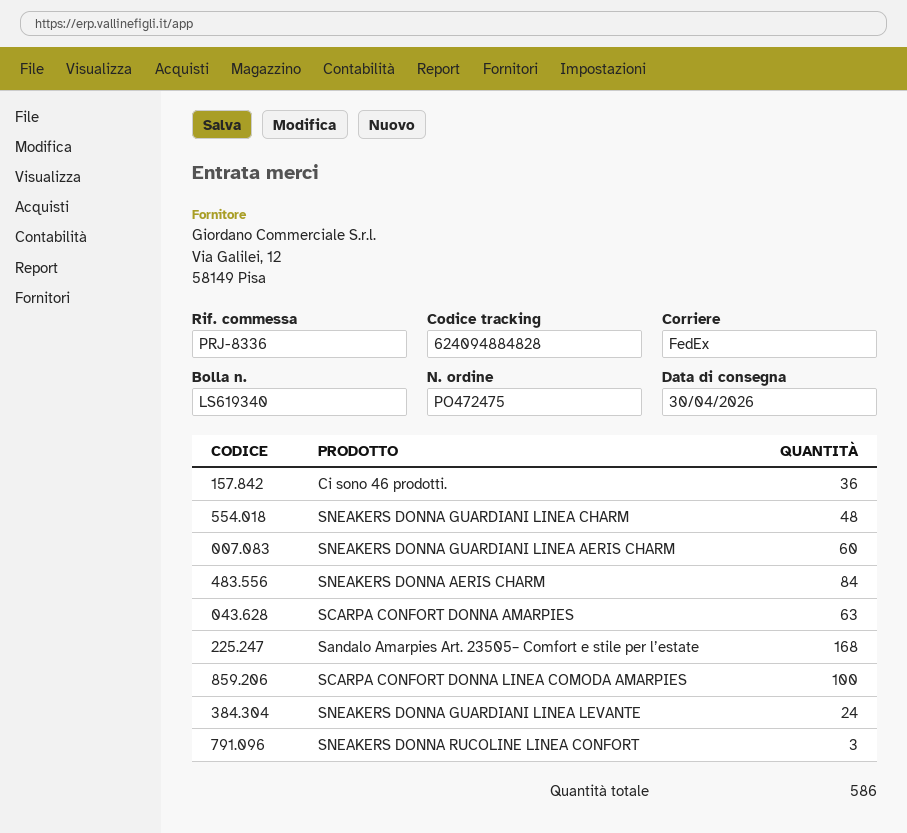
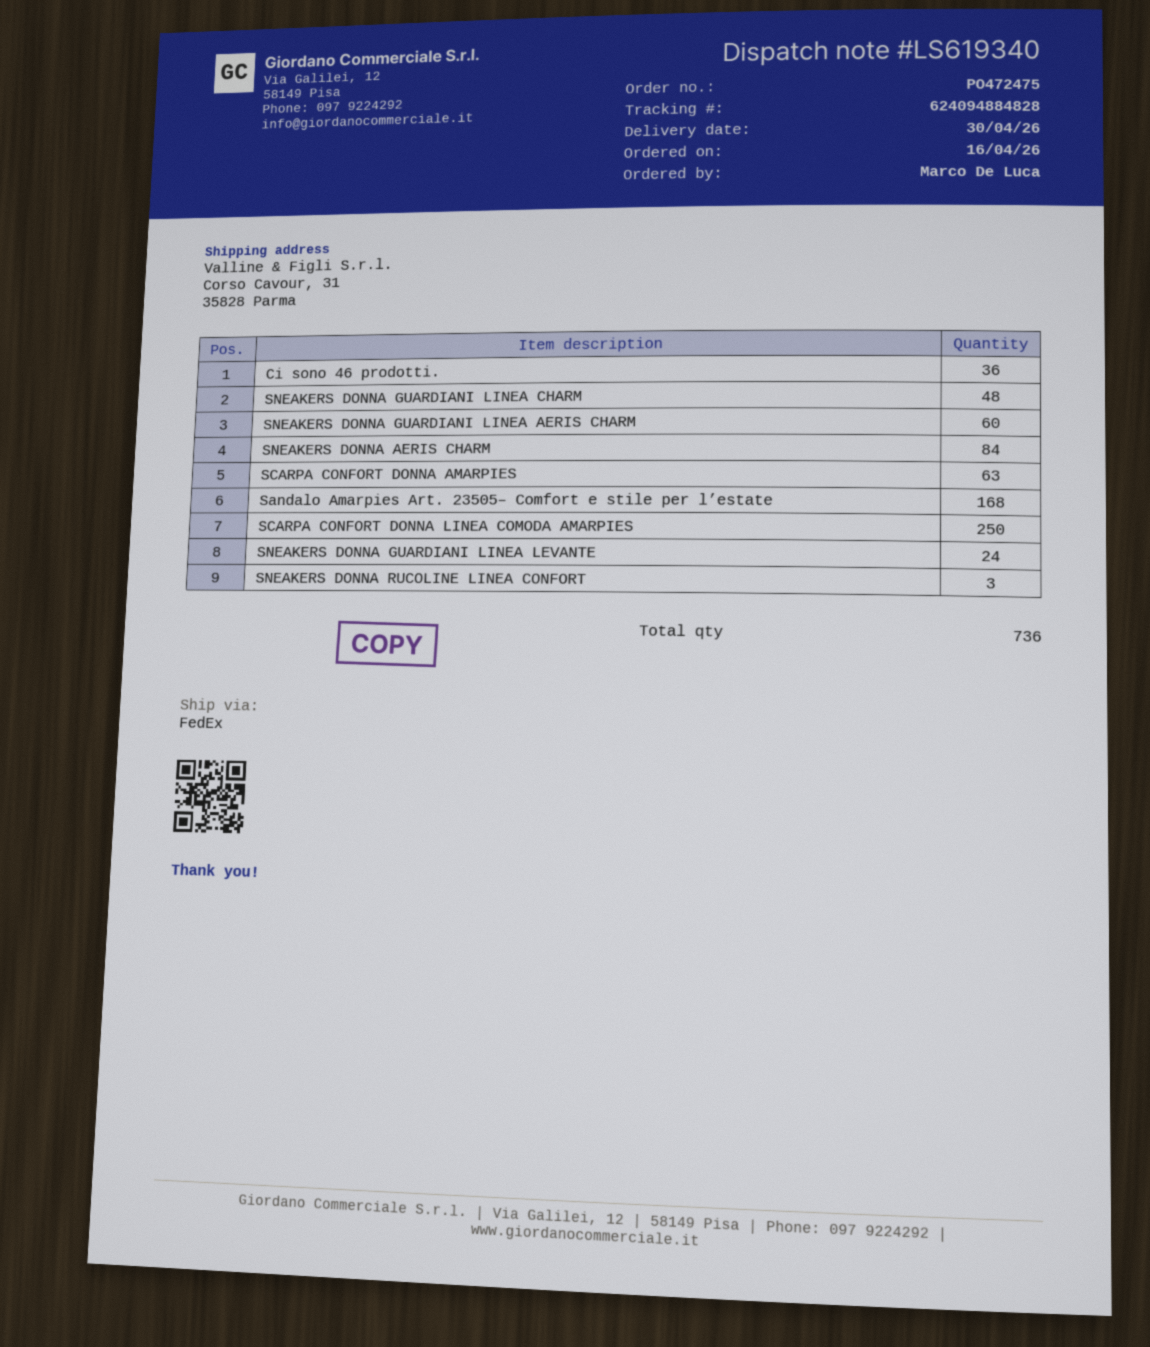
SCARPA CONFORT DONNA LINEA COMODA AMARPIES: 100 -> 250
total quantity: 586 -> 736

